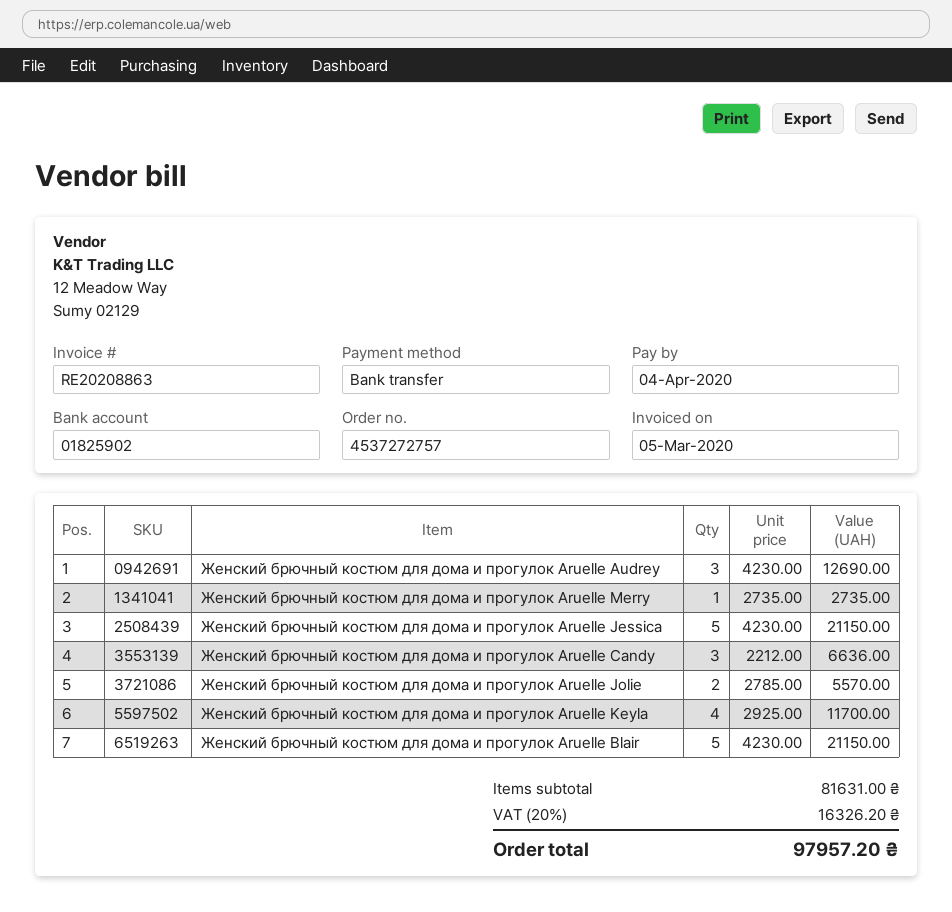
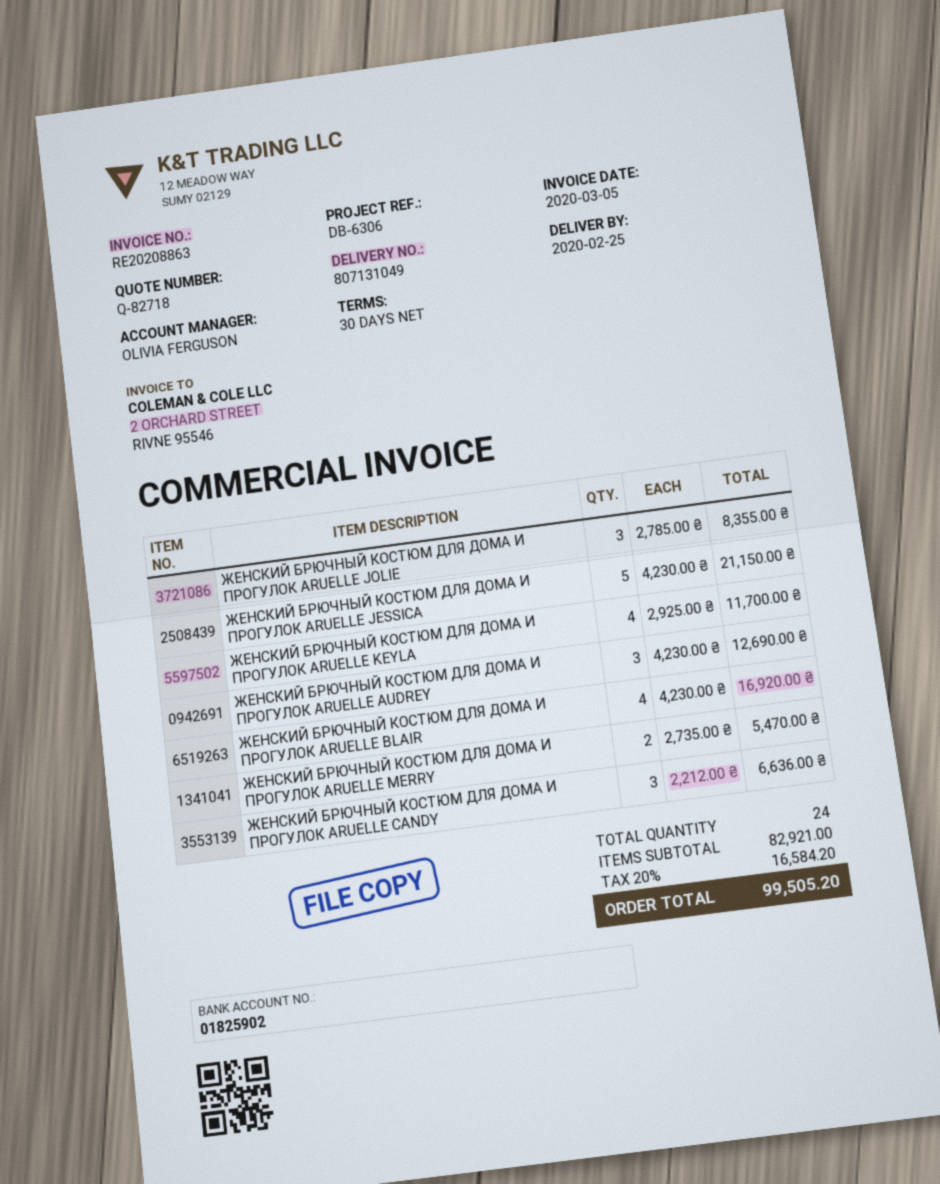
Женский брючный костюм для дома и прогулок Aruelle Merry: 1 x 2735.00 = 2735.00 -> 2 x 2735.00 = 5470.00
Женский брючный костюм для дома и прогулок Aruelle Jolie: 2 x 2785.00 = 5570.00 -> 3 x 2785.00 = 8355.00
Женский брючный костюм для дома и прогулок Aruelle Blair: 5 x 4230.00 = 21150.00 -> 4 x 4230.00 = 16920.00
subtotal: 81631.00 -> 82921.00
tax: 20% = 16326.20 -> 20% = 16584.20
total: 97957.20 -> 99505.20

